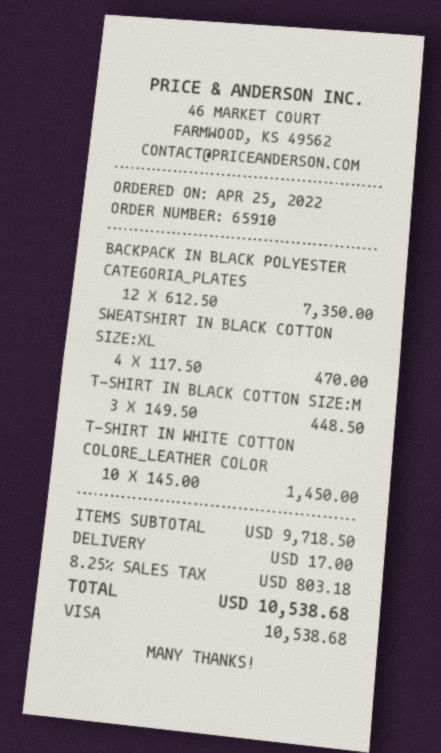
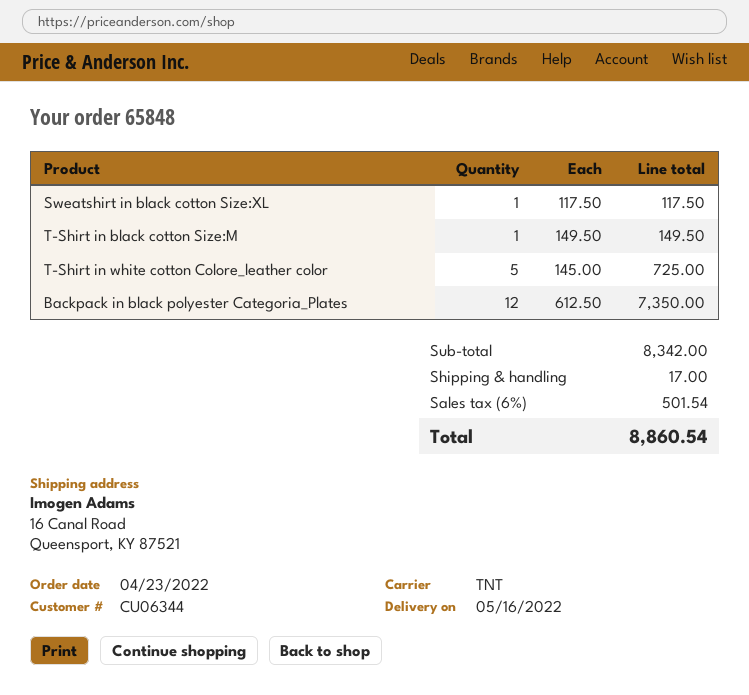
order number: 65910 -> 65848
order date: 2022-04-25 -> 2022-04-23
SWEATSHIRT IN BLACK COTTON SIZE:XL: 4 x 117.50 = 470.00 -> 1 x 117.50 = 117.50
T-SHIRT IN BLACK COTTON SIZE:M: 3 x 149.50 = 448.50 -> 1 x 149.50 = 149.50
T-SHIRT IN WHITE COTTON COLORE_LEATHER COLOR: 10 x 145.00 = 1450.00 -> 5 x 145.00 = 725.00
subtotal: 9718.50 -> 8342.00
tax: 8.25% = 803.18 -> 6% = 501.54
total: 10538.68 -> 8860.54

